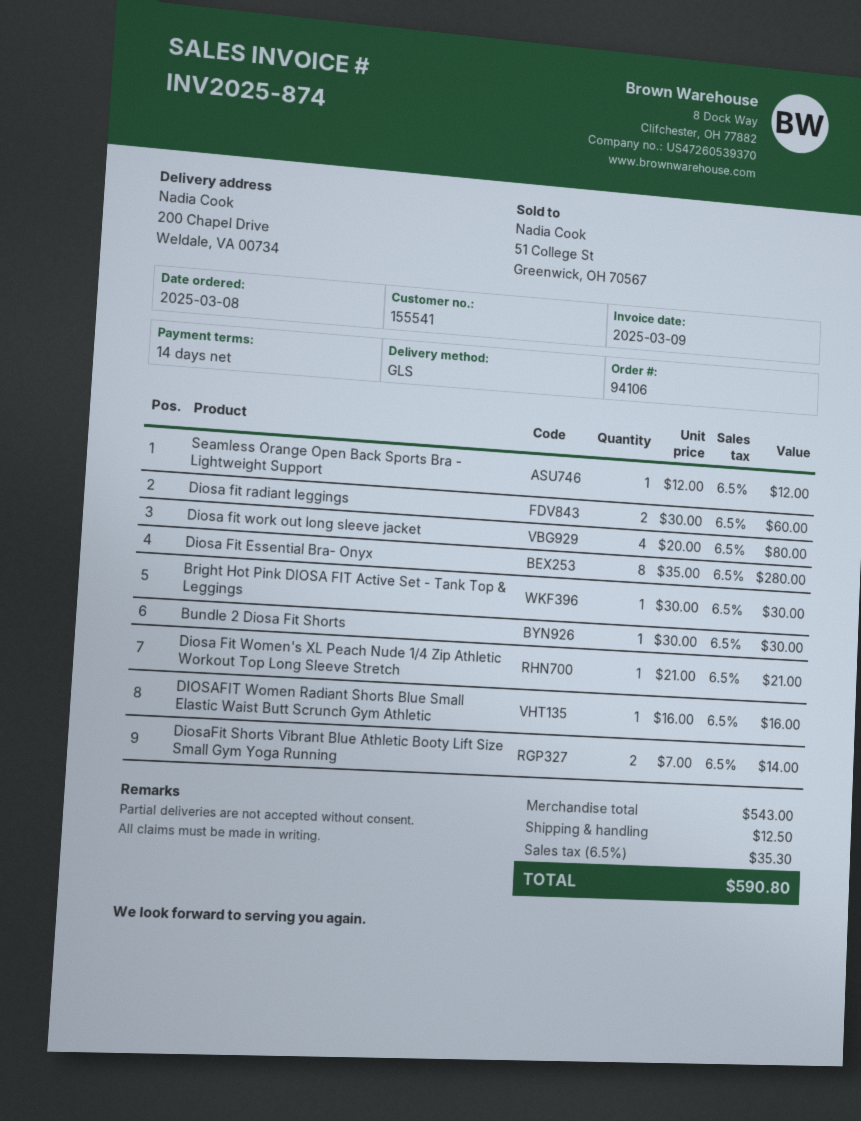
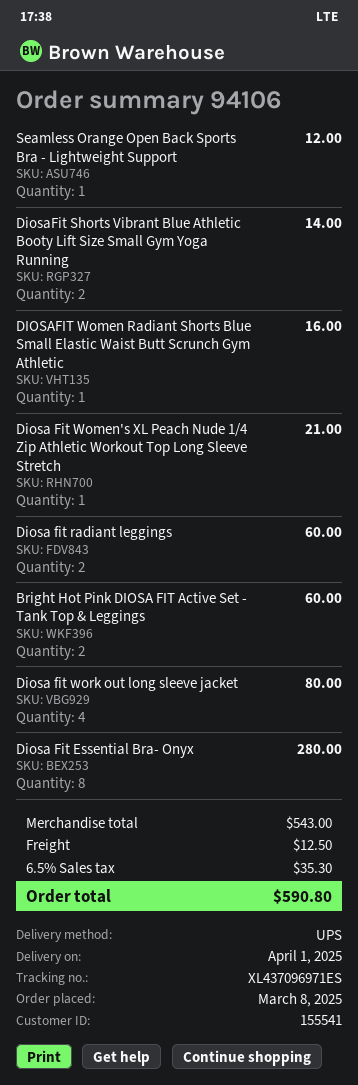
shipping method: GLS -> UPS
Bright Hot Pink DIOSA FIT Active Set - Tank Top & Leggings: 1 for 30.00 -> 2 for 60.00
Bundle 2 Diosa Fit Shorts: 1 for 30.00 -> none

